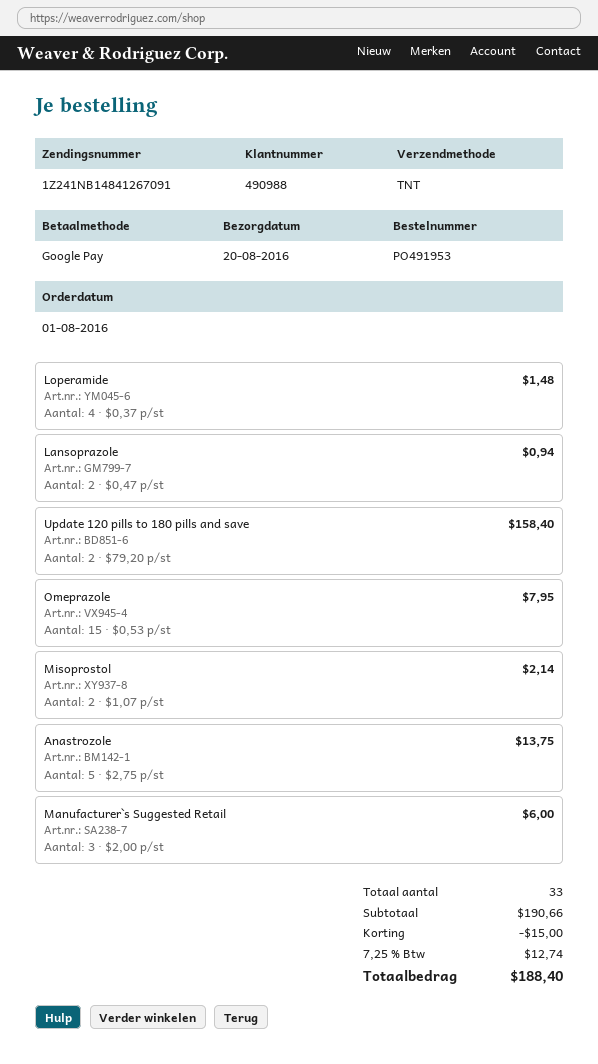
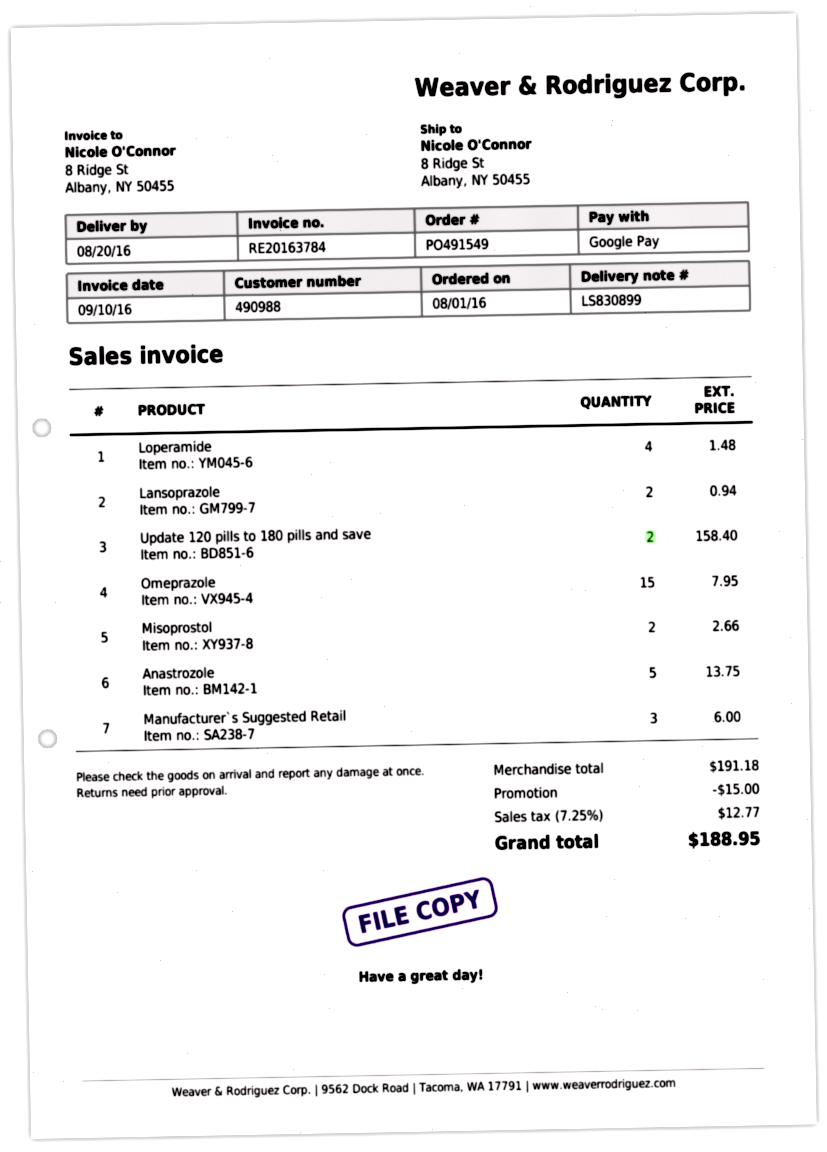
order number: PO491953 -> PO491549
Misoprostol: 2 for 2.14 -> 2 for 2.66
subtotal: 190.66 -> 191.18
tax: 7.25% = 12.74 -> 7.25% = 12.77
total: 188.40 -> 188.95

